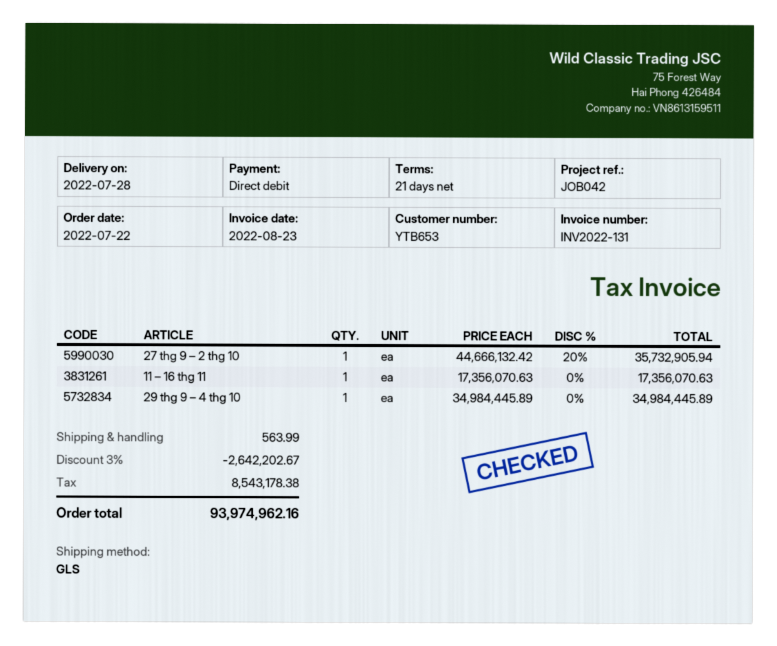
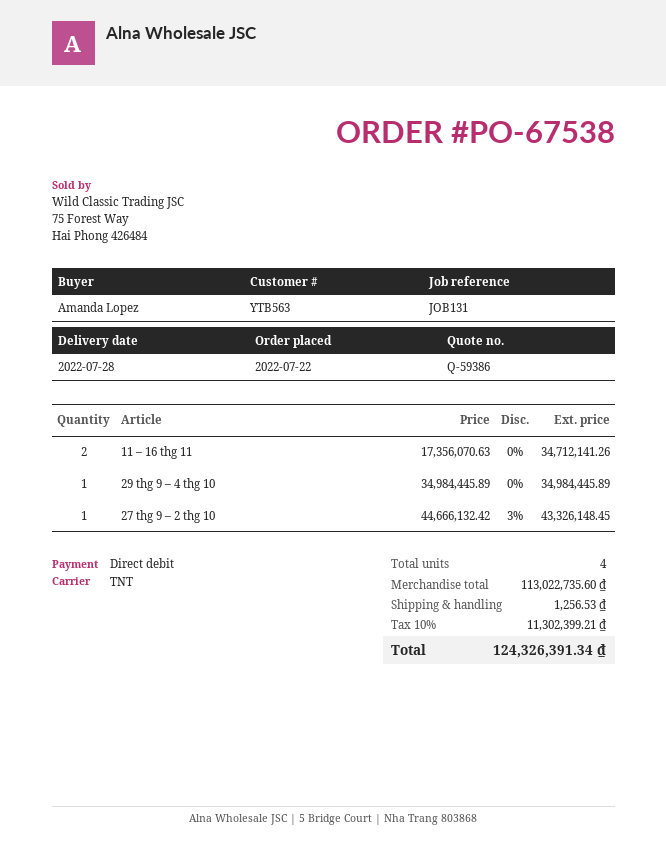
customer number: YTB653 -> YTB563
reference: JOB042 -> JOB131
shipping method: GLS -> TNT
27 thg 9 – 2 thg 10: 1 x 44666132.42 - 20% = 35732905.94 -> 1 x 44666132.42 - 3% = 43326148.45
11 – 16 thg 11: 1 x 17356070.63 = 17356070.63 -> 2 x 17356070.63 = 34712141.26
discount: 3% = 2642202.67 -> none
shipping: 563.99 -> 1256.53
tax: 8543178.38 -> 11302399.21
total: 93974962.16 -> 124326391.34

